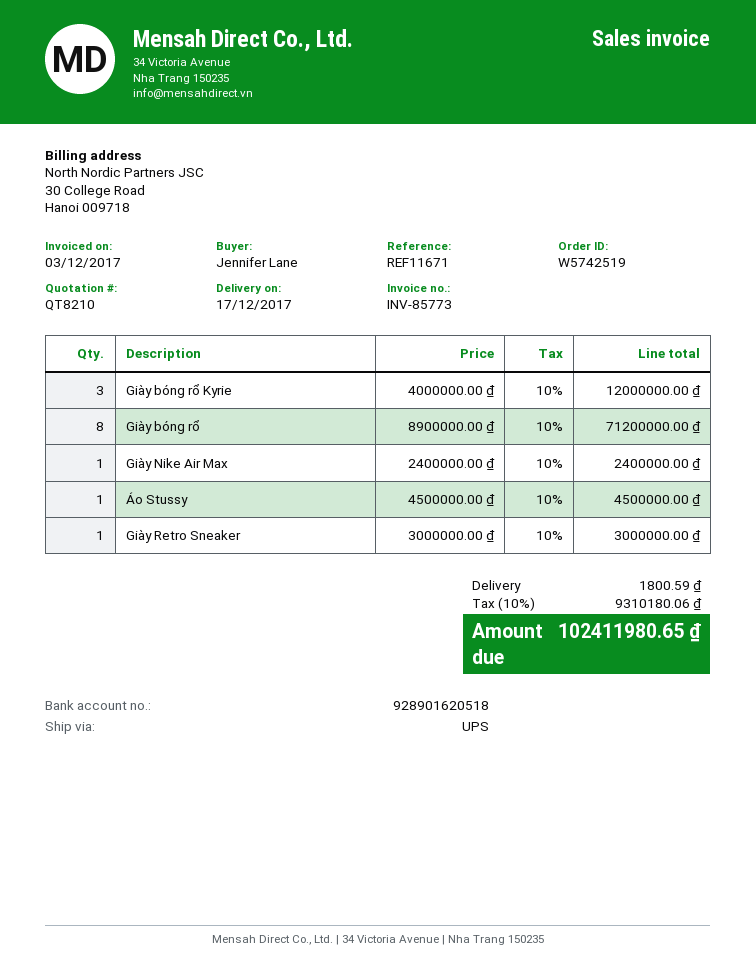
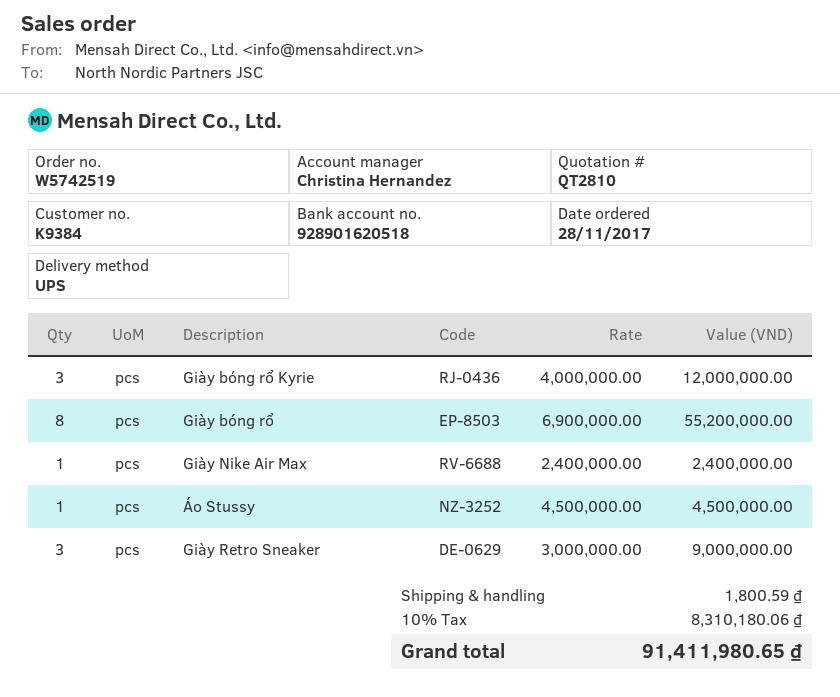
quote number: QT8210 -> QT2810
Giày bóng rổ: 8 x 8900000.00 = 71200000.00 -> 8 x 6900000.00 = 55200000.00
Giày Retro Sneaker: 1 x 3000000.00 = 3000000.00 -> 3 x 3000000.00 = 9000000.00
tax: 10% = 9310180.06 -> 10% = 8310180.06
total: 102411980.65 -> 91411980.65

